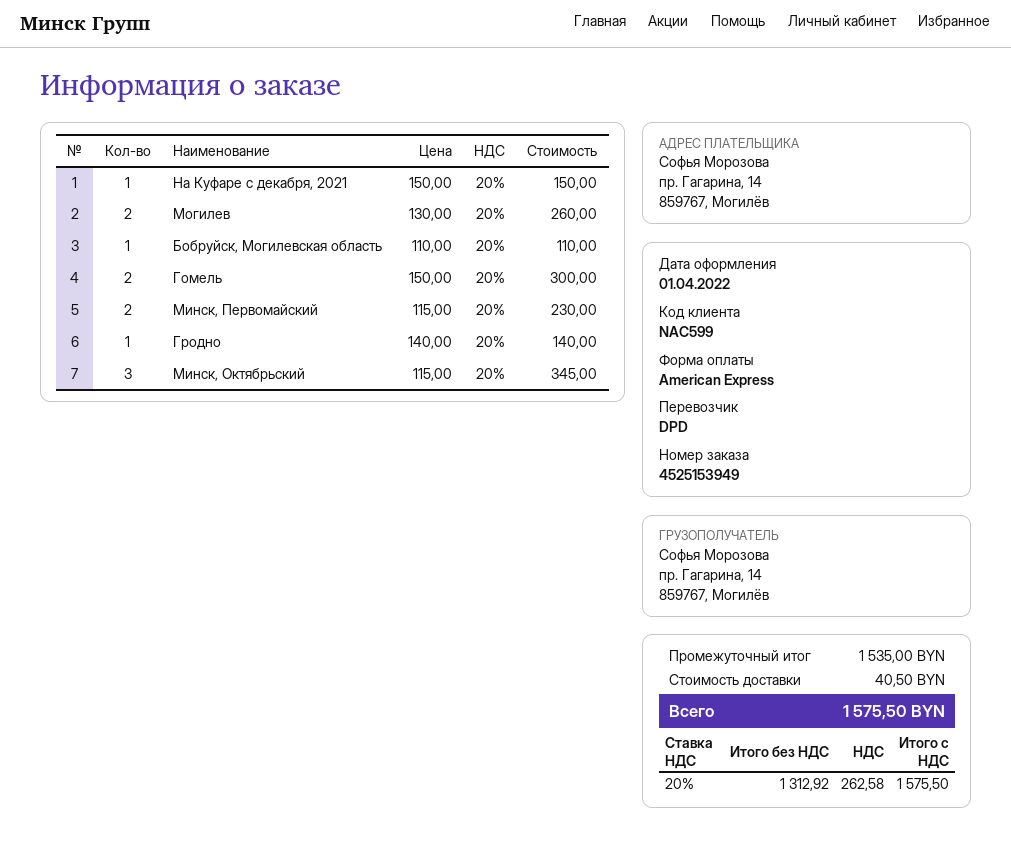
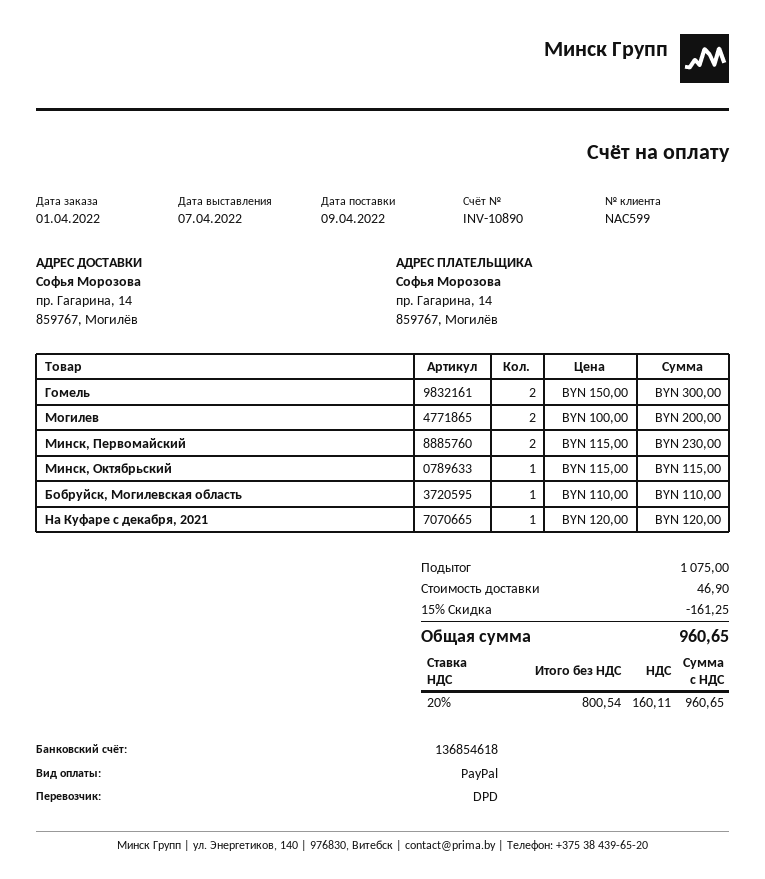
payment method: American Express -> PayPal
На Куфаре с декабря, 2021: 1 x 150.00 = 150.00 -> 1 x 120.00 = 120.00
Могилев: 2 x 130.00 = 260.00 -> 2 x 100.00 = 200.00
Гродно: 1 x 140.00 = 140.00 -> none
Минск, Октябрьский: 3 x 115.00 = 345.00 -> 1 x 115.00 = 115.00
subtotal: 1535.00 -> 1075.00
discount: none -> 15% = 161.25
shipping: 40.50 -> 46.90
net: 1312.92 -> 800.54
tax: 20% = 262.58 -> 20% = 160.11
total: 1575.50 -> 960.65

